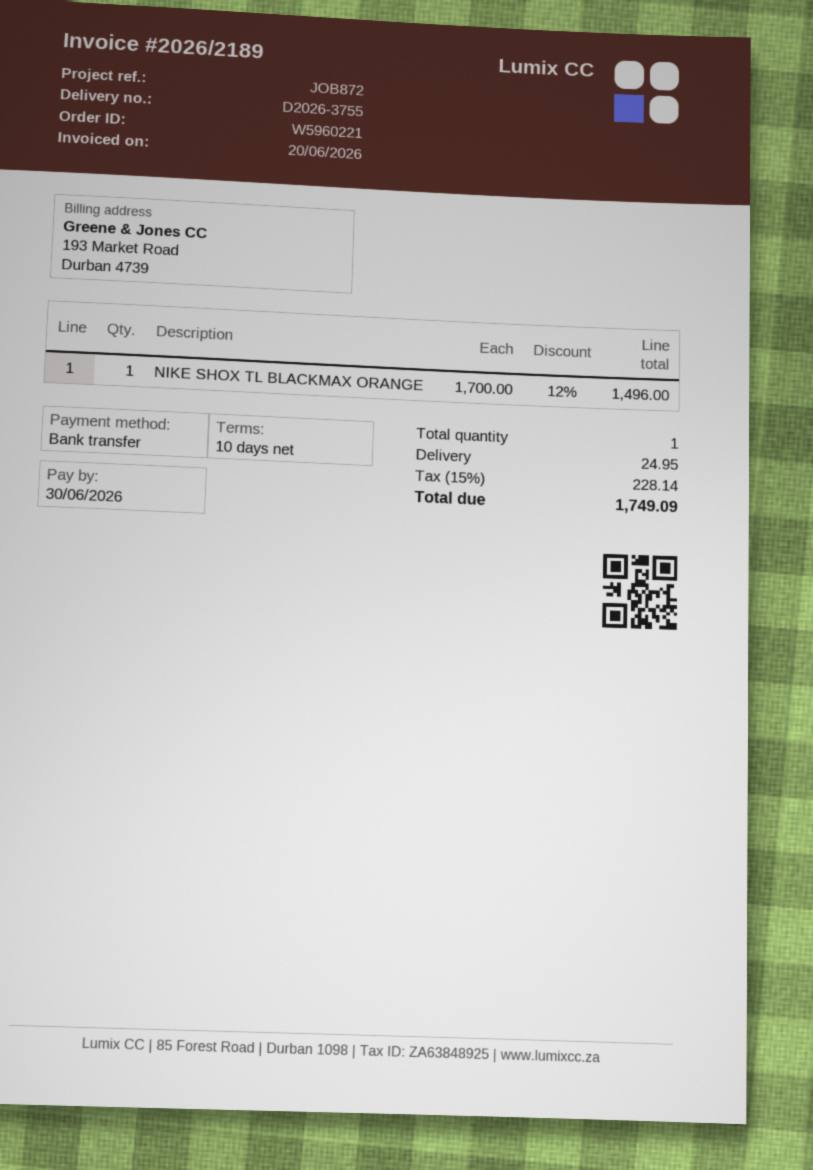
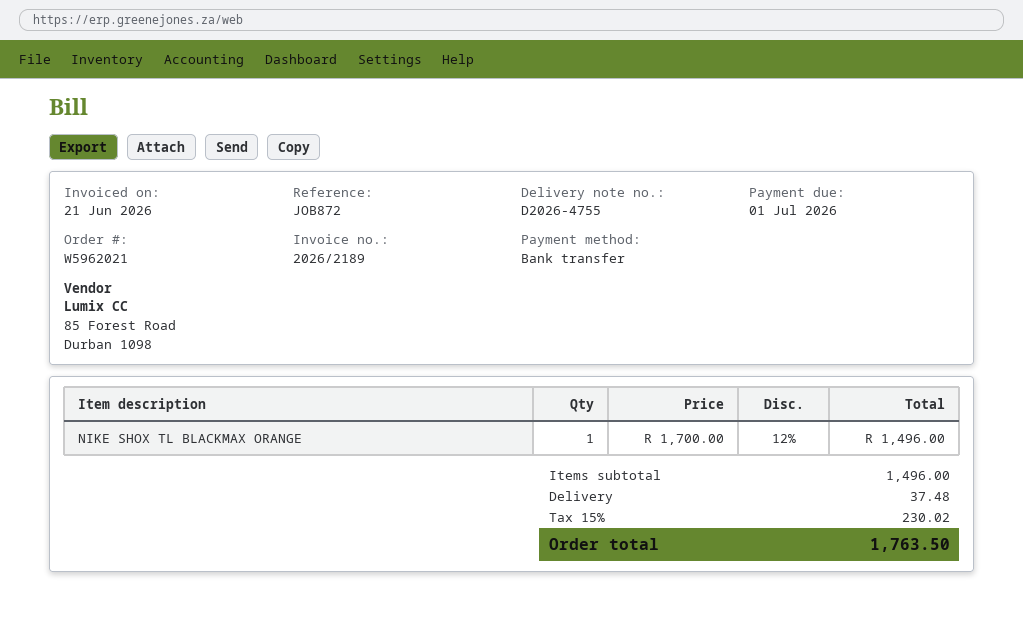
order number: W5960221 -> W5962021
delivery note number: D2026-3755 -> D2026-4755
invoice date: 2026-06-20 -> 2026-06-21
due date: 2026-06-30 -> 2026-07-01
shipping: 24.95 -> 37.48
tax: 15% = 228.14 -> 15% = 230.02
total: 1749.09 -> 1763.50

